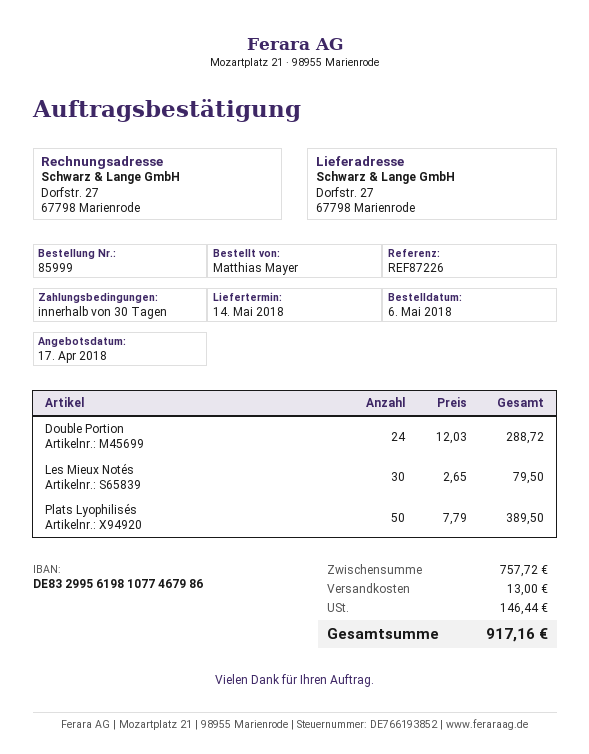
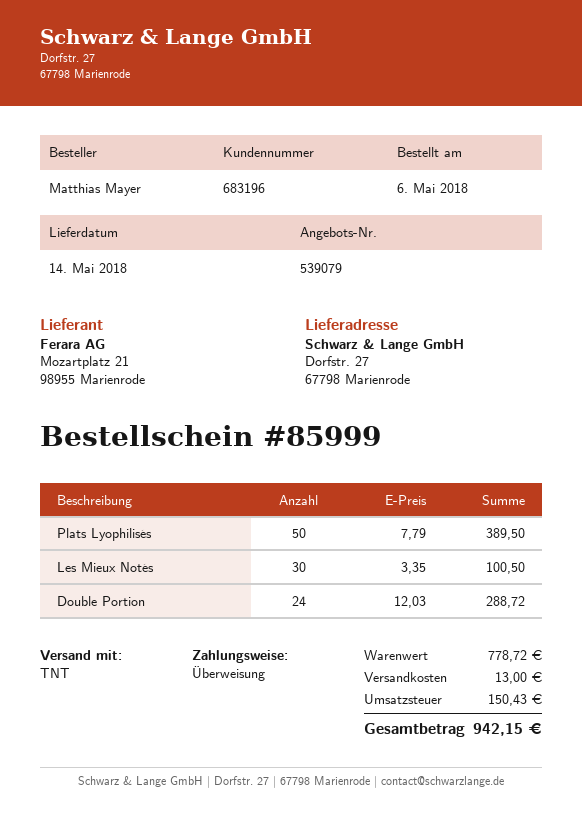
Les Mieux Notés: 30 x 2.65 = 79.50 -> 30 x 3.35 = 100.50
subtotal: 757.72 -> 778.72
tax: 146.44 -> 150.43
total: 917.16 -> 942.15

